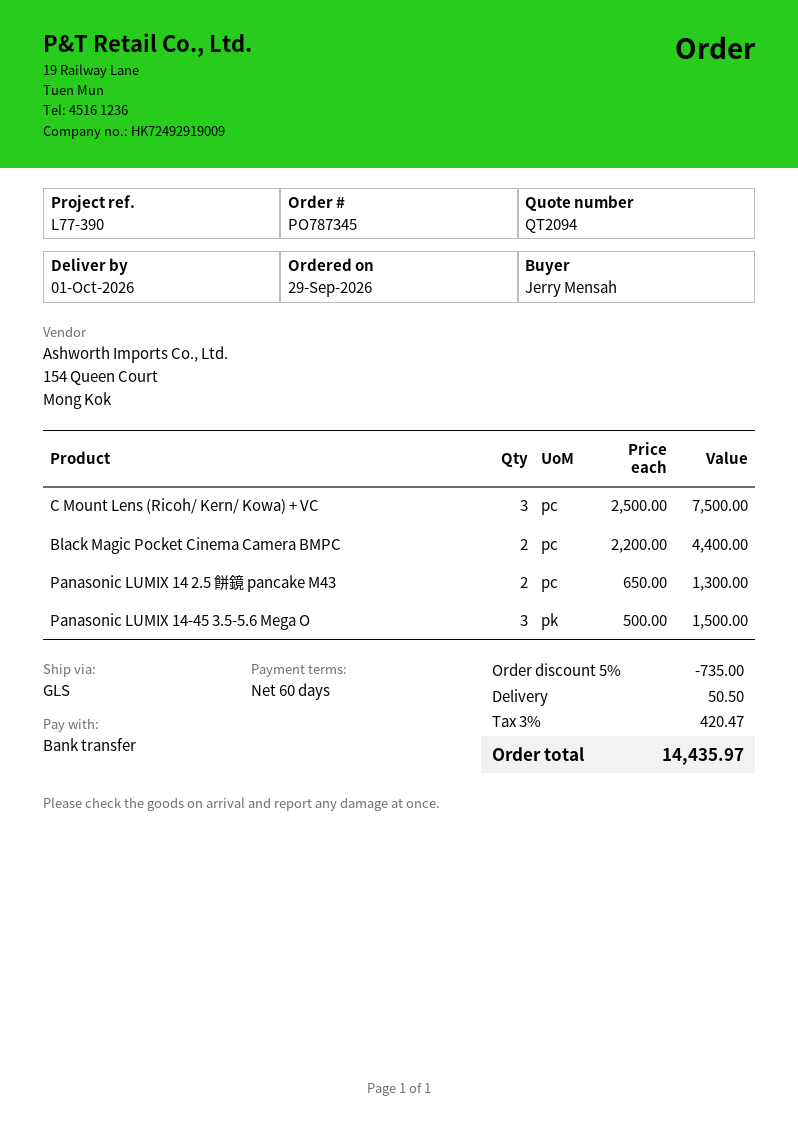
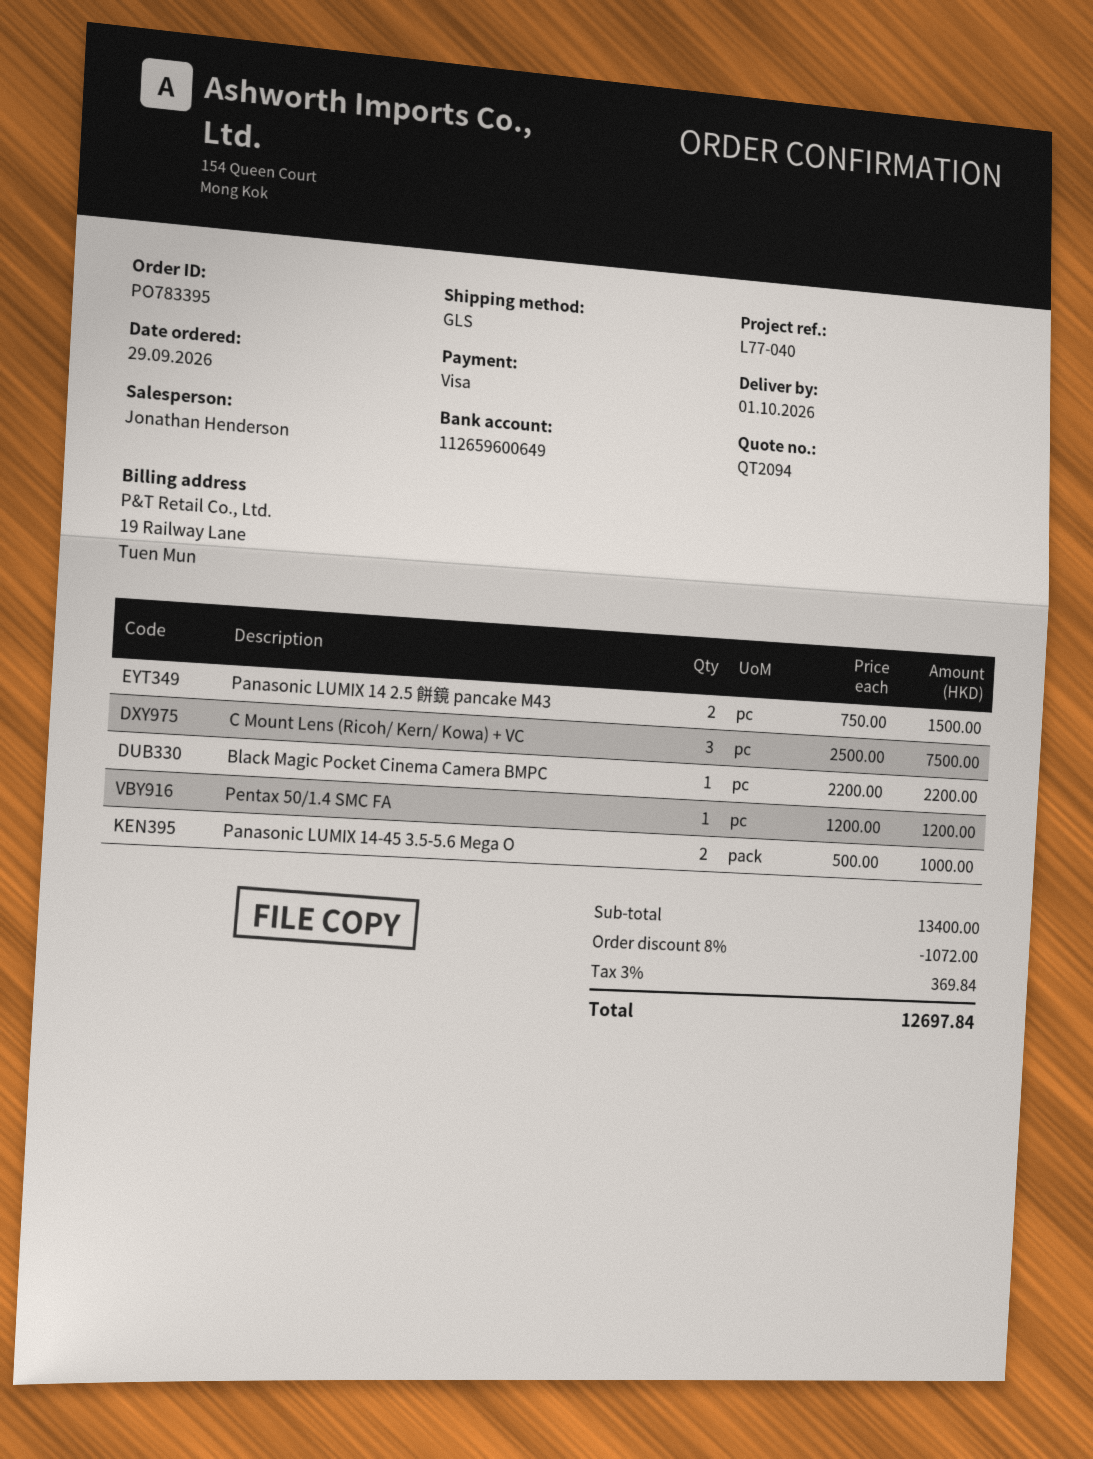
order number: PO787345 -> PO783395
reference: L77-390 -> L77-040
payment method: bank transfer -> Visa
Black Magic Pocket Cinema Camera BMPC: 2 x 2200.00 = 4400.00 -> 1 x 2200.00 = 2200.00
Panasonic LUMIX 14 2.5 餅鏡 pancake M43: 2 x 650.00 = 1300.00 -> 2 x 750.00 = 1500.00
Panasonic LUMIX 14-45 3.5-5.6 Mega O: 3 x 500.00 = 1500.00 -> 2 x 500.00 = 1000.00
Pentax 50/1.4 SMC FA: none -> 1 x 1200.00 = 1200.00
discount: 5% = 735.00 -> 8% = 1072.00
shipping: 50.50 -> none
tax: 3% = 420.47 -> 3% = 369.84
total: 14435.97 -> 12697.84

